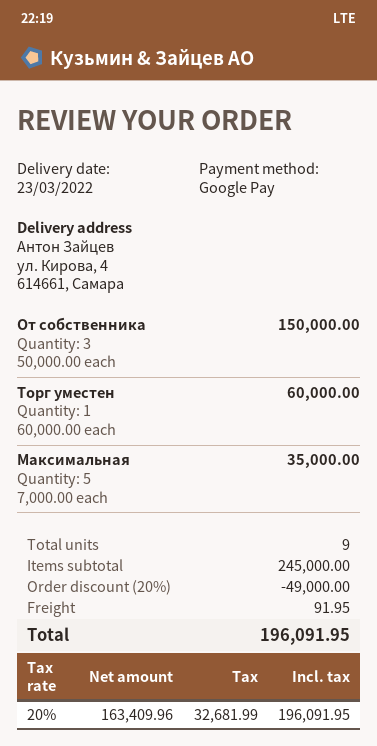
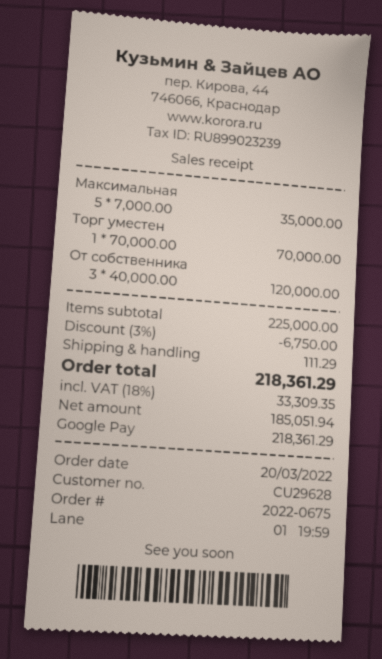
От собственника: 3 x 50000.00 = 150000.00 -> 3 x 40000.00 = 120000.00
Торг уместен: 1 x 60000.00 = 60000.00 -> 1 x 70000.00 = 70000.00
subtotal: 245000.00 -> 225000.00
discount: 20% = 49000.00 -> 3% = 6750.00
shipping: 91.95 -> 111.29
net: 163409.96 -> 185051.94
tax: 20% = 32681.99 -> 18% = 33309.35
total: 196091.95 -> 218361.29

